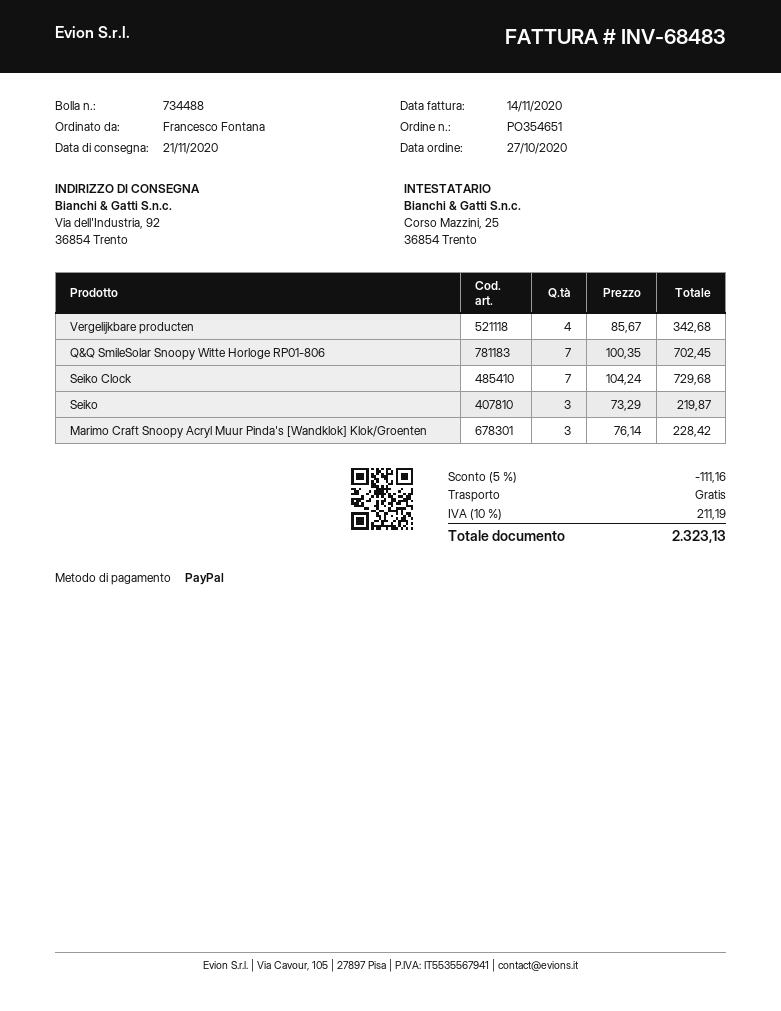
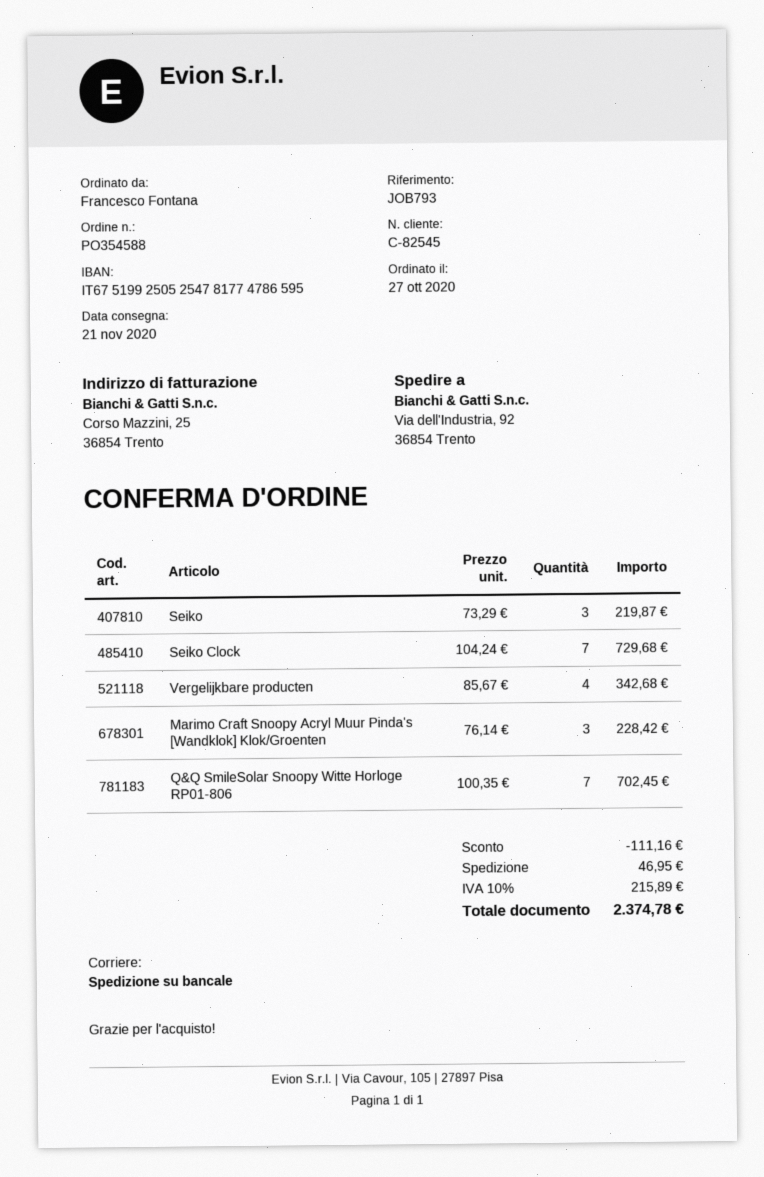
order number: PO354651 -> PO354588
shipping: 0.00 -> 46.95
tax: 10% = 211.19 -> 10% = 215.89
total: 2323.13 -> 2374.78

